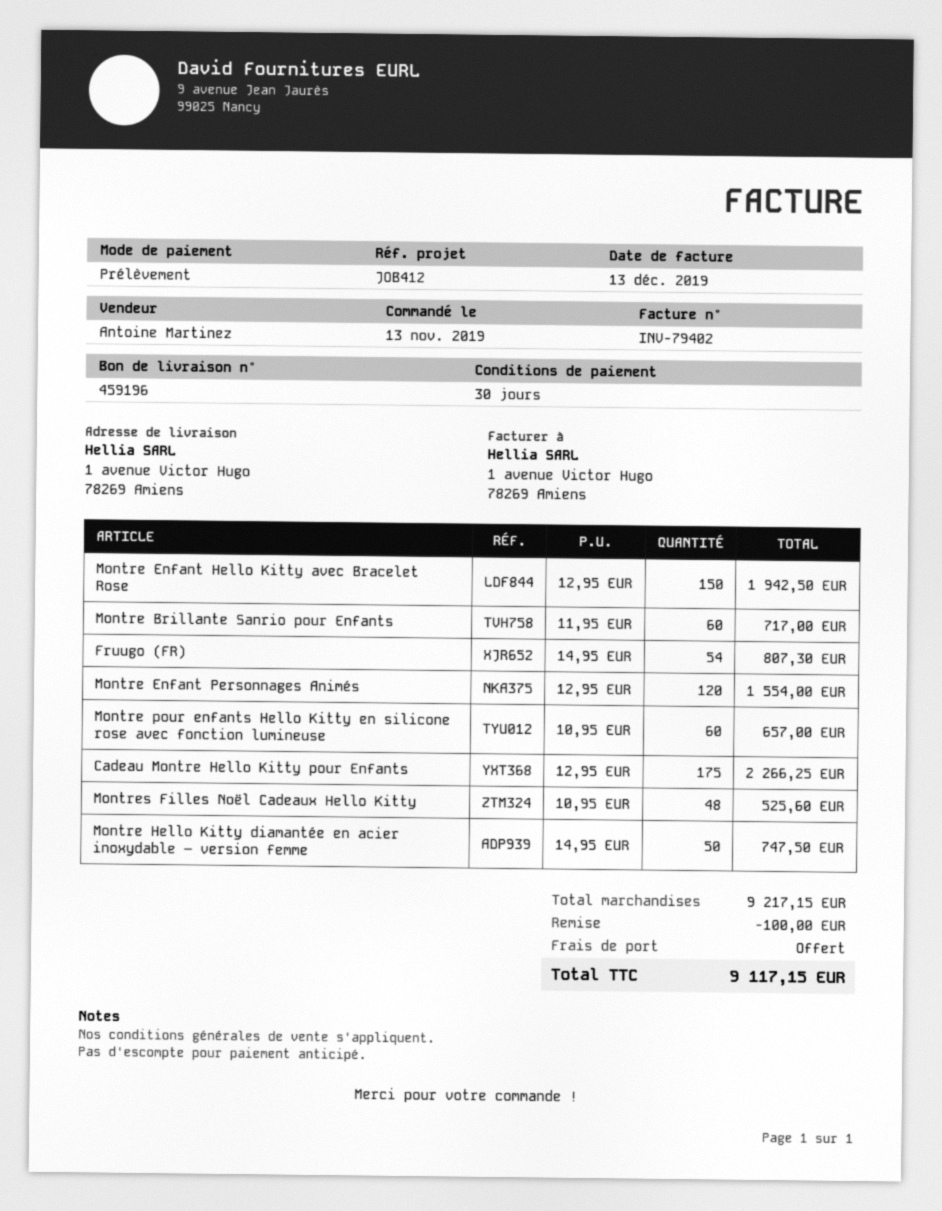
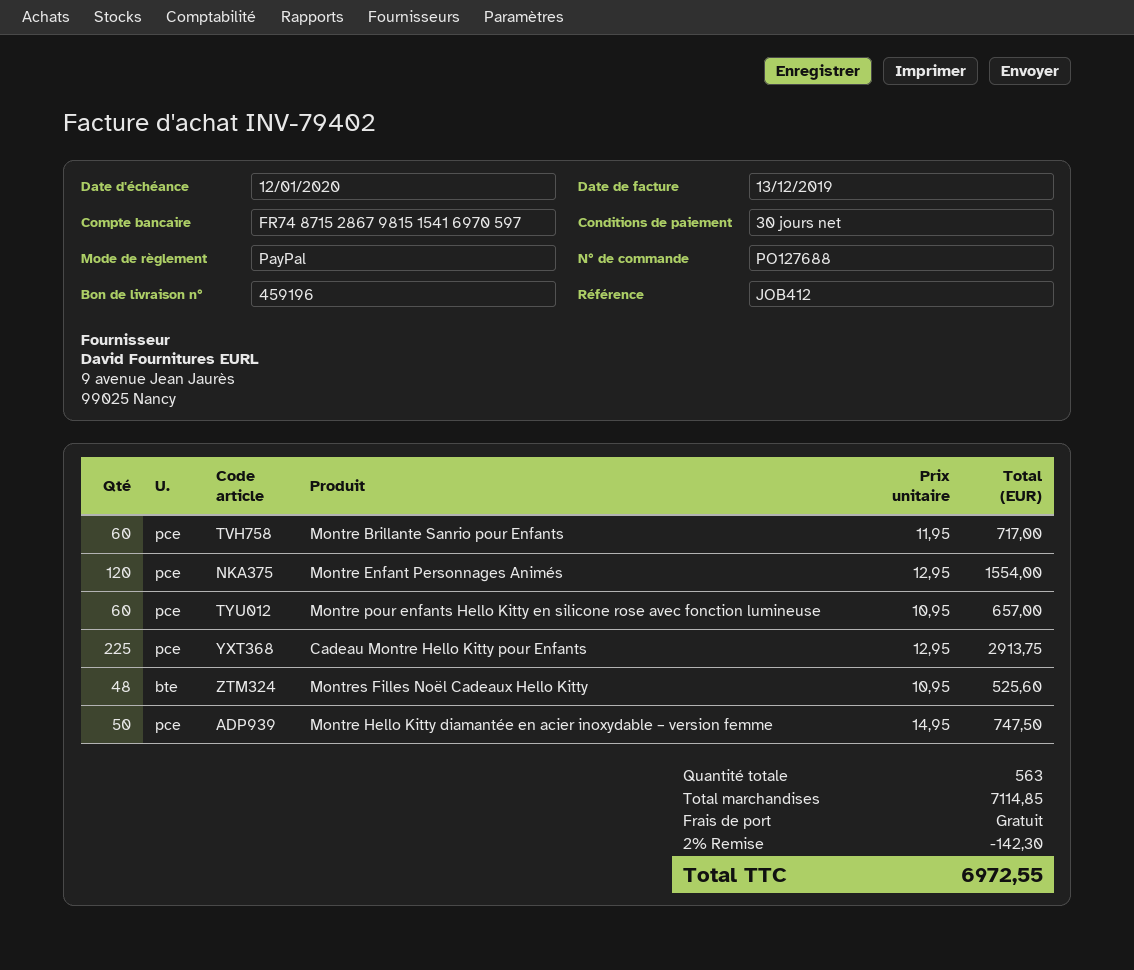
payment method: direct debit -> PayPal
Montre Enfant Hello Kitty avec Bracelet Rose: 150 x 12.95 = 1942.50 -> none
Fruugo (FR): 54 x 14.95 = 807.30 -> none
Cadeau Montre Hello Kitty pour Enfants: 175 x 12.95 = 2266.25 -> 225 x 12.95 = 2913.75
subtotal: 9217.15 -> 7114.85
discount: 100.00 -> 142.30
total: 9117.15 -> 6972.55

